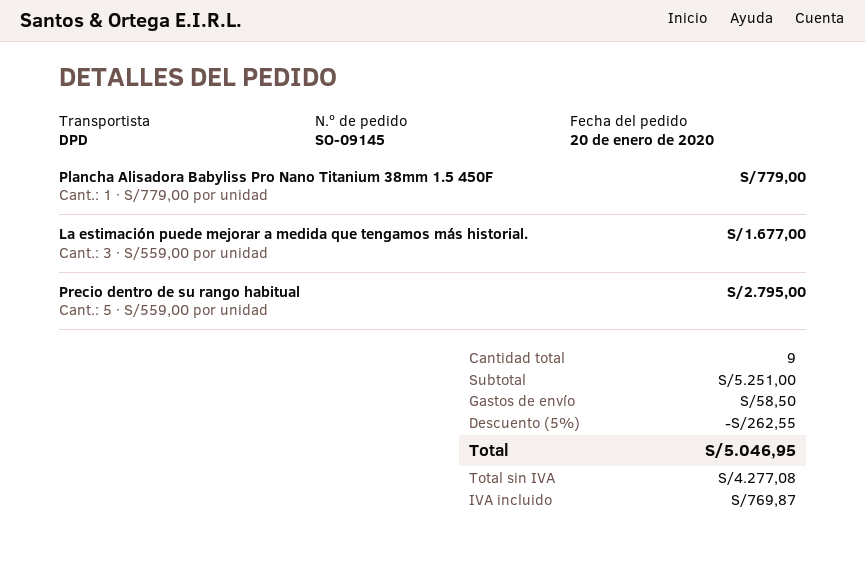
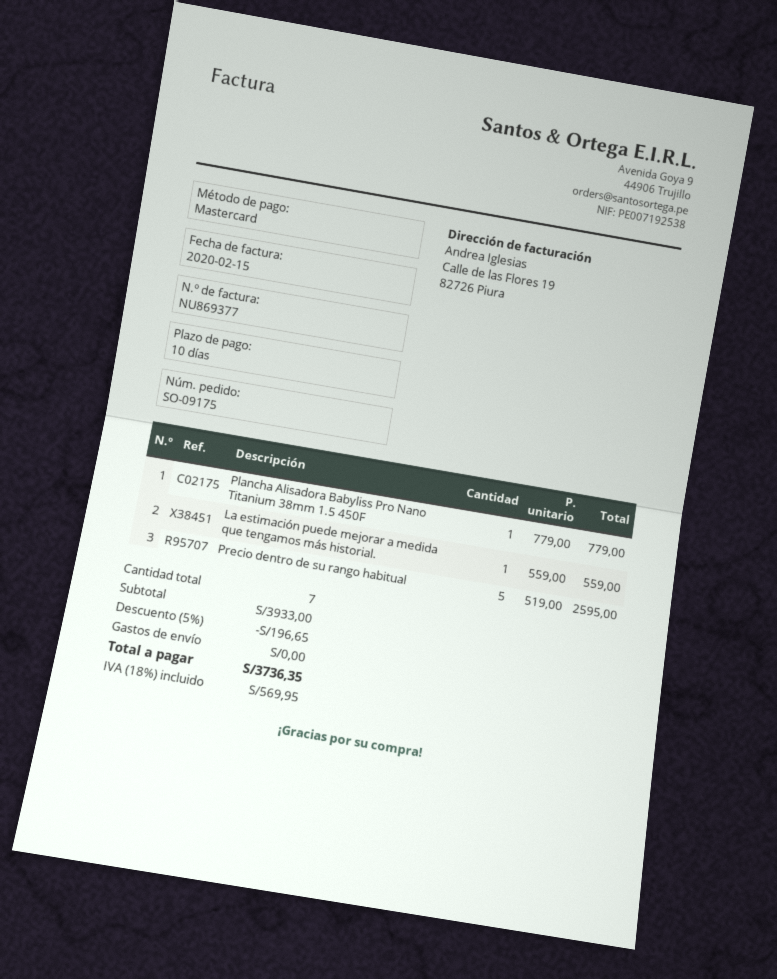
order number: SO-09145 -> SO-09175
La estimación puede mejorar a medida que tengamos más historial.: 3 x 559.00 = 1677.00 -> 1 x 559.00 = 559.00
Precio dentro de su rango habitual: 5 x 559.00 = 2795.00 -> 5 x 519.00 = 2595.00
total quantity: 9 -> 7
subtotal: 5251.00 -> 3933.00
discount: 5% = 262.55 -> 5% = 196.65
shipping: 58.50 -> 0.00
tax: 769.87 -> 569.95
total: 5046.95 -> 3736.35

